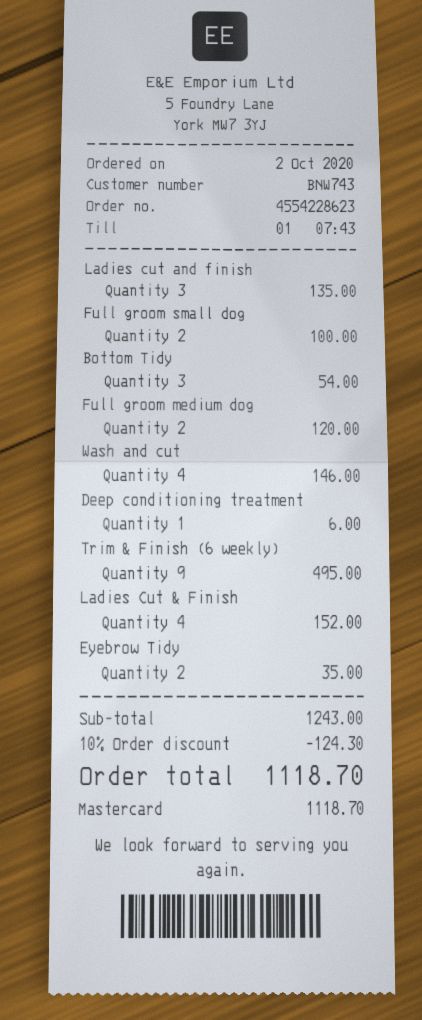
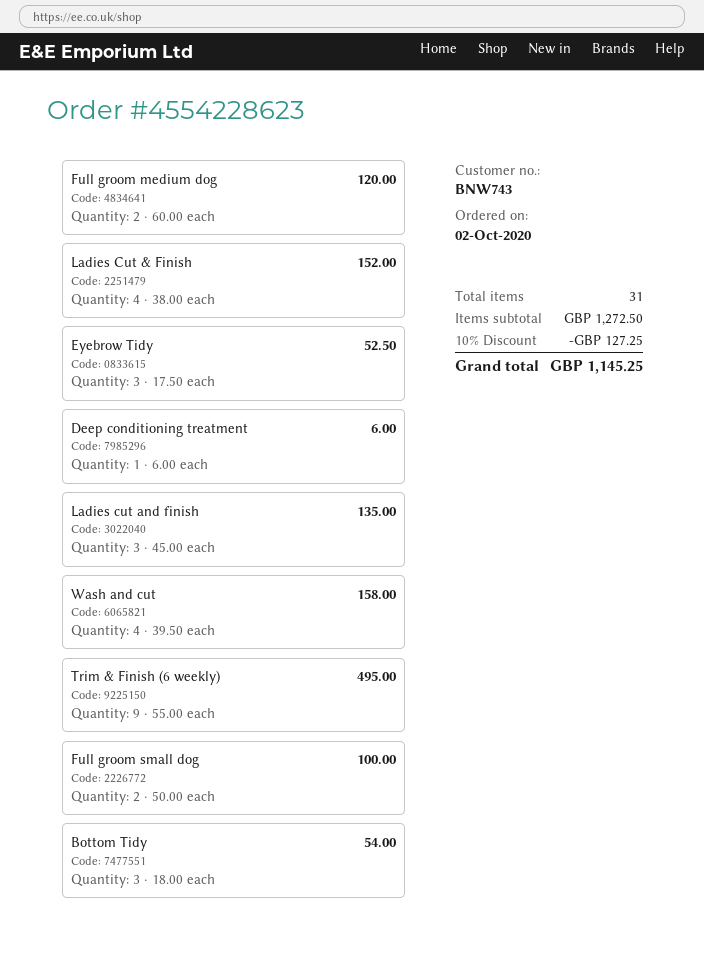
Wash and cut: 4 for 146.00 -> 4 for 158.00
Eyebrow Tidy: 2 for 35.00 -> 3 for 52.50
subtotal: 1243.00 -> 1272.50
discount: 10% = 124.30 -> 10% = 127.25
total: 1118.70 -> 1145.25

